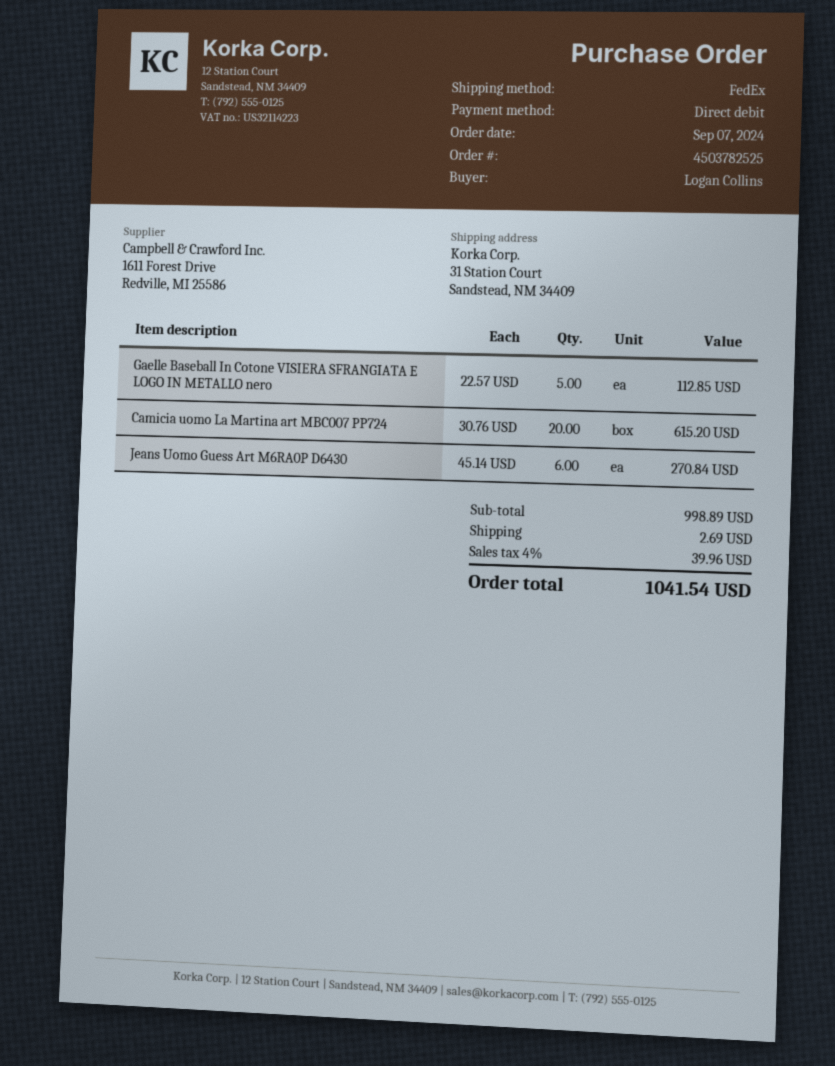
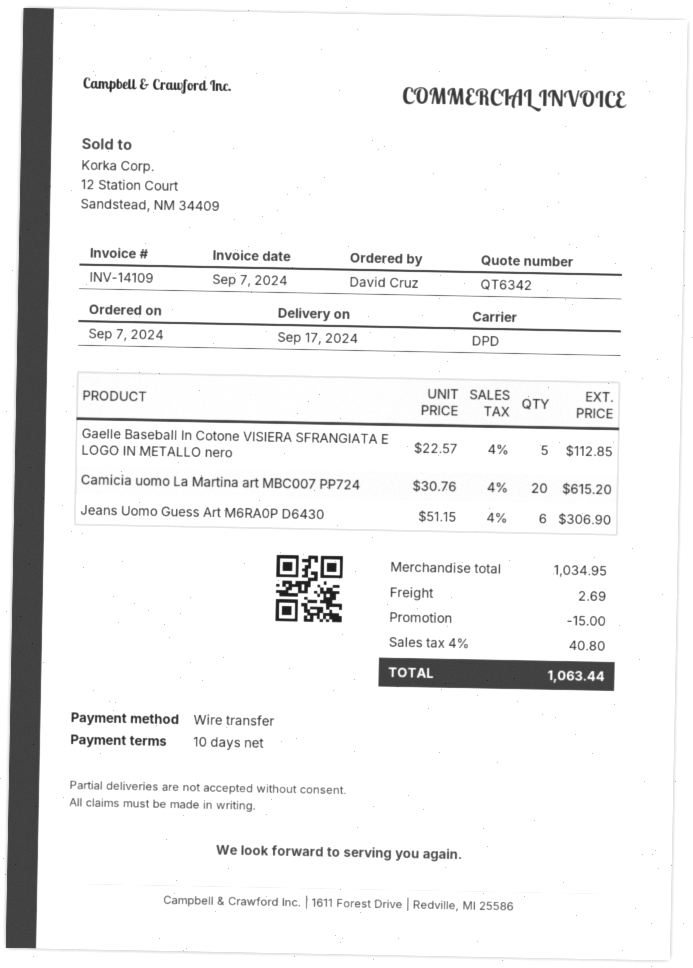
ordered by: Logan Collins -> David Cruz
payment method: direct debit -> bank transfer
shipping method: FedEx -> DPD
Jeans Uomo Guess Art M6RA0P D6430: 6 x 45.14 = 270.84 -> 6 x 51.15 = 306.90
subtotal: 998.89 -> 1034.95
discount: none -> 15.00
tax: 4% = 39.96 -> 4% = 40.80
total: 1041.54 -> 1063.44

